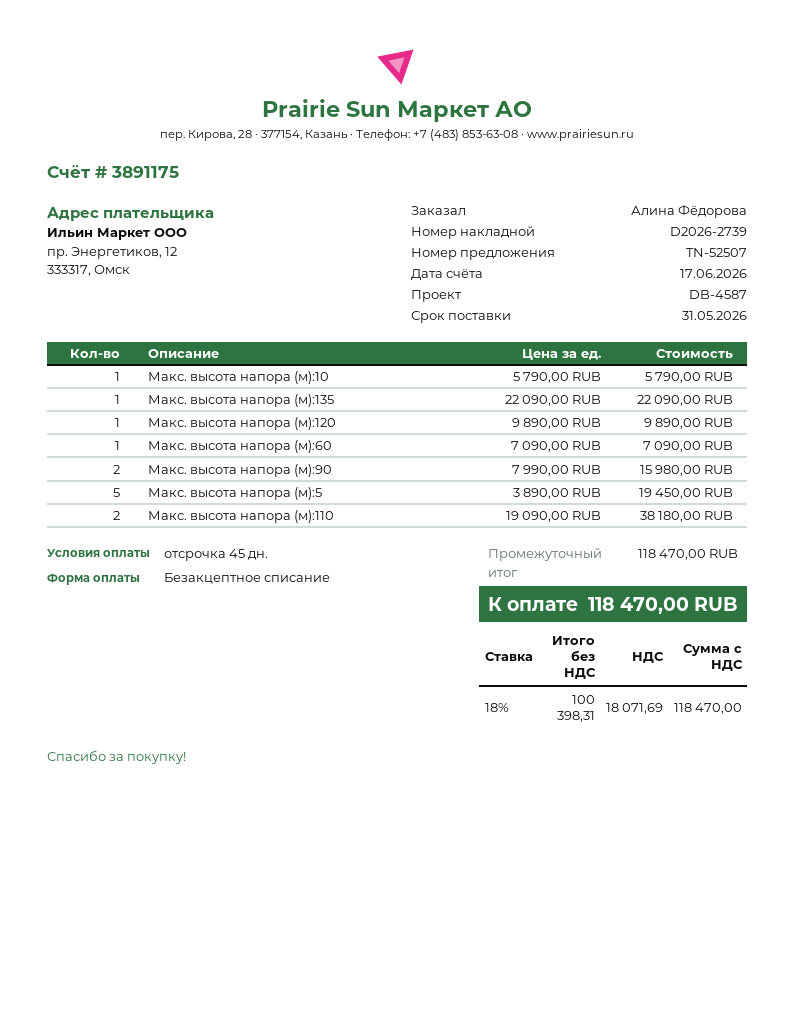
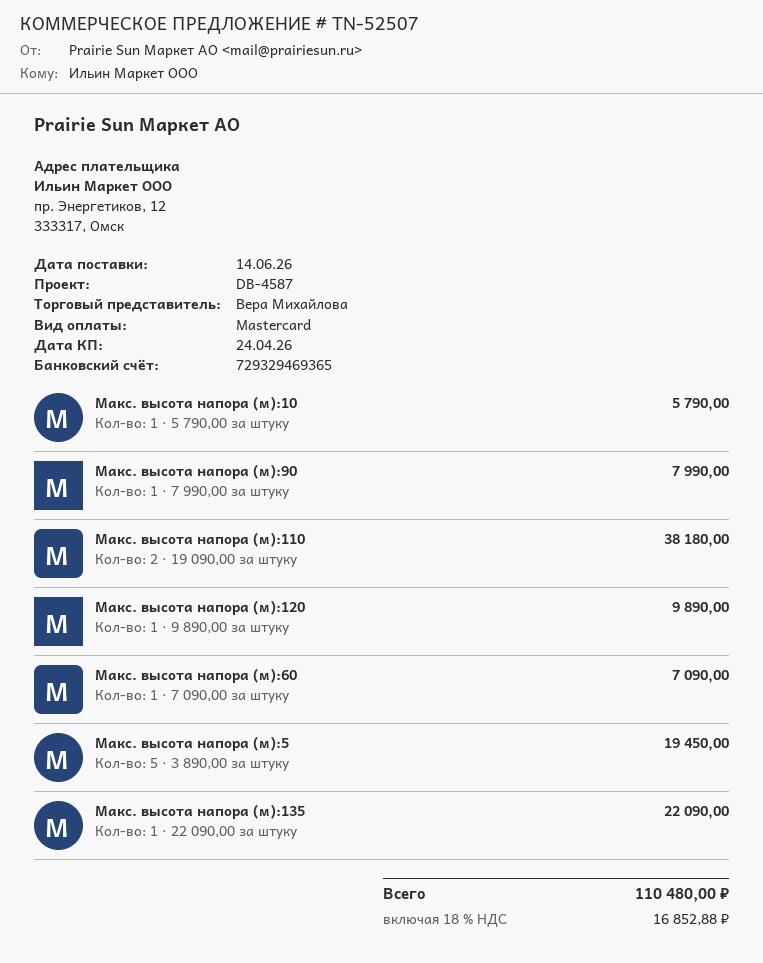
delivery date: 2026-05-31 -> 2026-06-14
payment method: direct debit -> Mastercard
Макс. высота напора (м):90: 2 x 7990.00 = 15980.00 -> 1 x 7990.00 = 7990.00
tax: 18% = 18071.69 -> 18% = 16852.88
total: 118470.00 -> 110480.00

